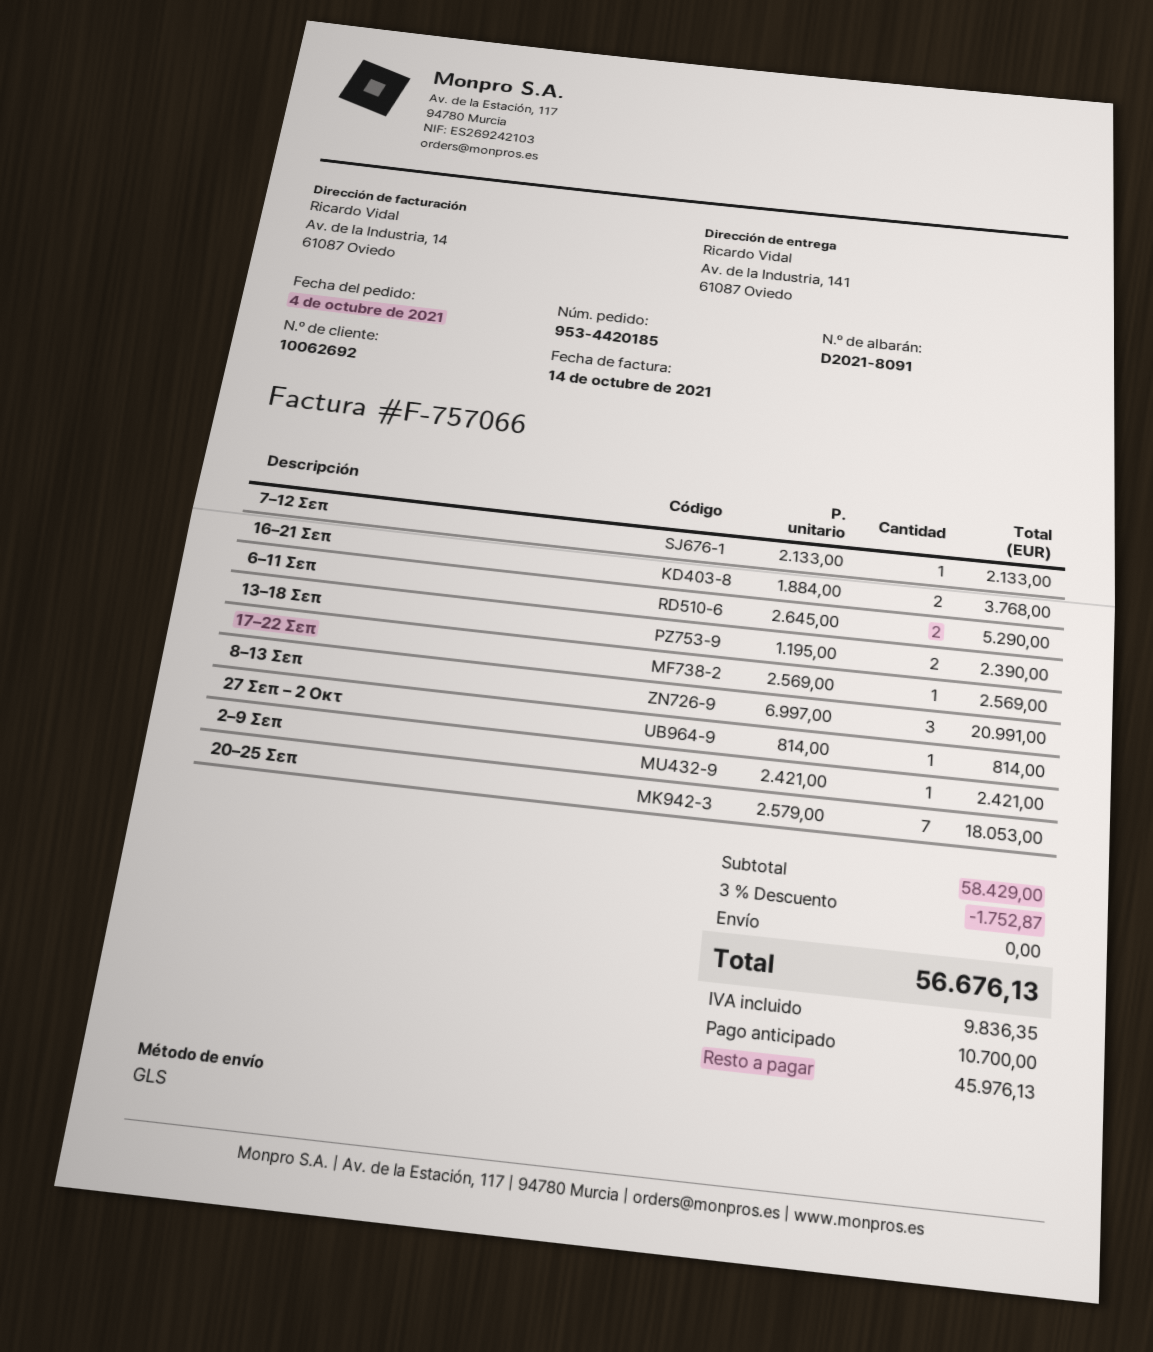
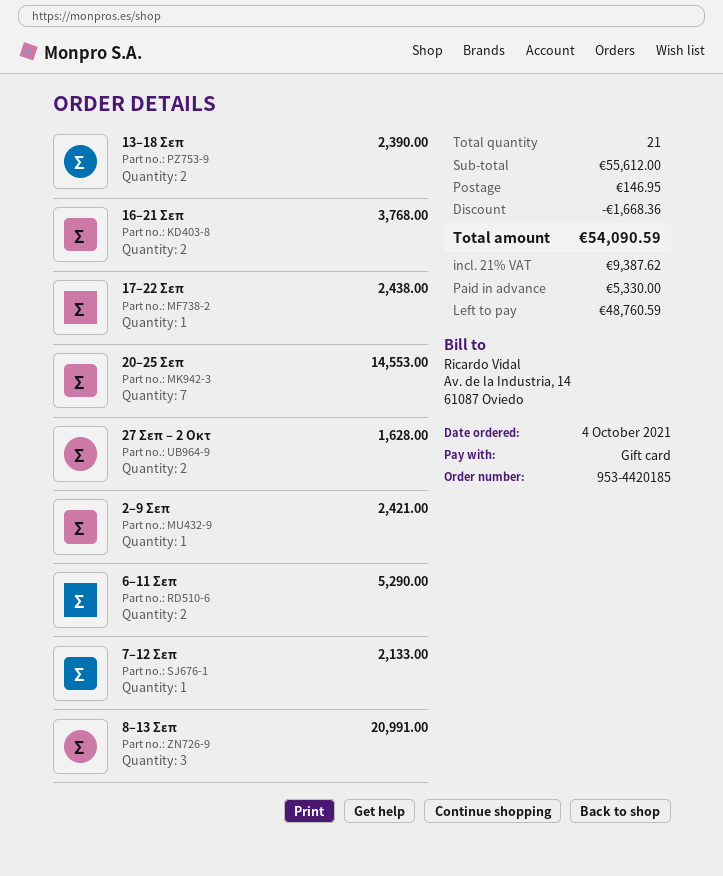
17–22 Σεπ: 1 for 2569.00 -> 1 for 2438.00
27 Σεπ – 2 Οκτ: 1 for 814.00 -> 2 for 1628.00
20–25 Σεπ: 7 for 18053.00 -> 7 for 14553.00
subtotal: 58429.00 -> 55612.00
discount: 1752.87 -> 1668.36
shipping: 0.00 -> 146.95
tax: 9836.35 -> 9387.62
total: 56676.13 -> 54090.59
deposit: 10700.00 -> 5330.00
balance: 45976.13 -> 48760.59

